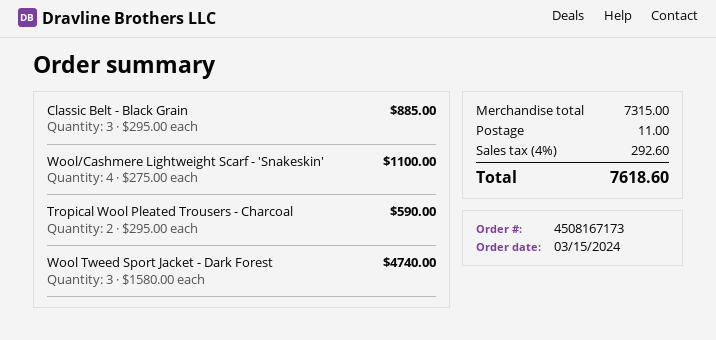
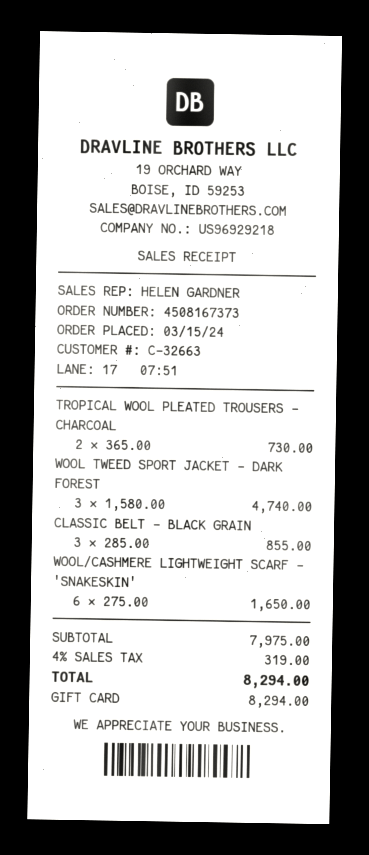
order number: 4508167173 -> 4508167373
Classic Belt - Black Grain: 3 x 295.00 = 885.00 -> 3 x 285.00 = 855.00
Wool/Cashmere Lightweight Scarf - 'Snakeskin': 4 x 275.00 = 1100.00 -> 6 x 275.00 = 1650.00
Tropical Wool Pleated Trousers - Charcoal: 2 x 295.00 = 590.00 -> 2 x 365.00 = 730.00
subtotal: 7315.00 -> 7975.00
shipping: 11.00 -> none
tax: 4% = 292.60 -> 4% = 319.00
total: 7618.60 -> 8294.00

